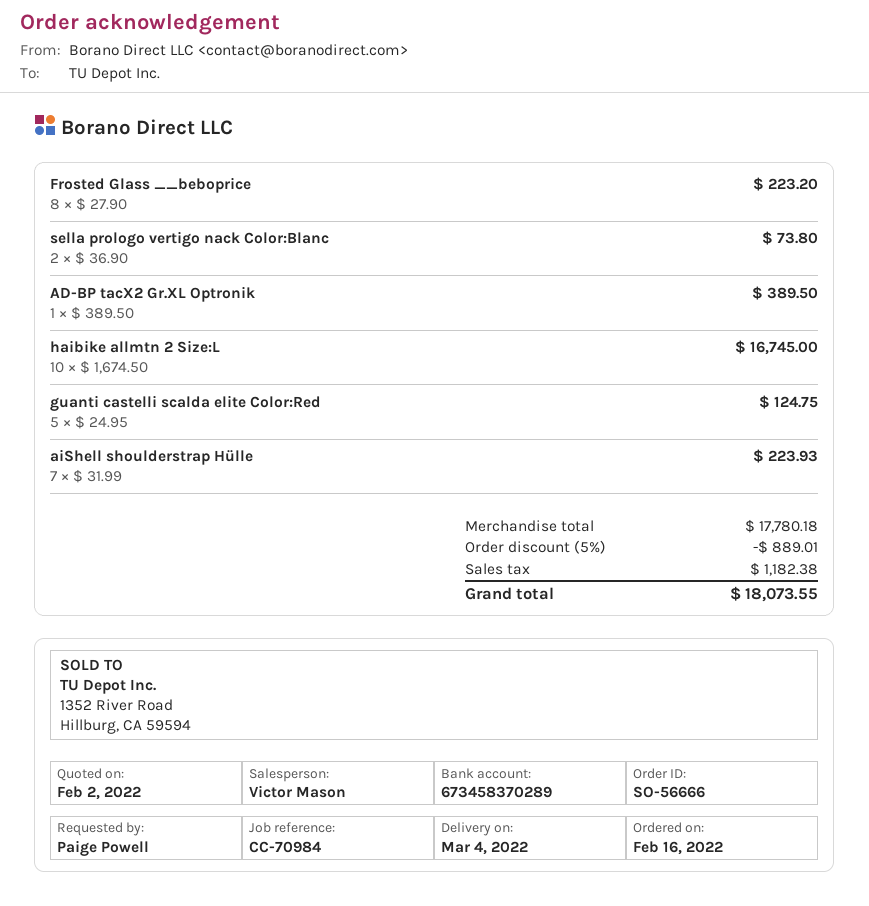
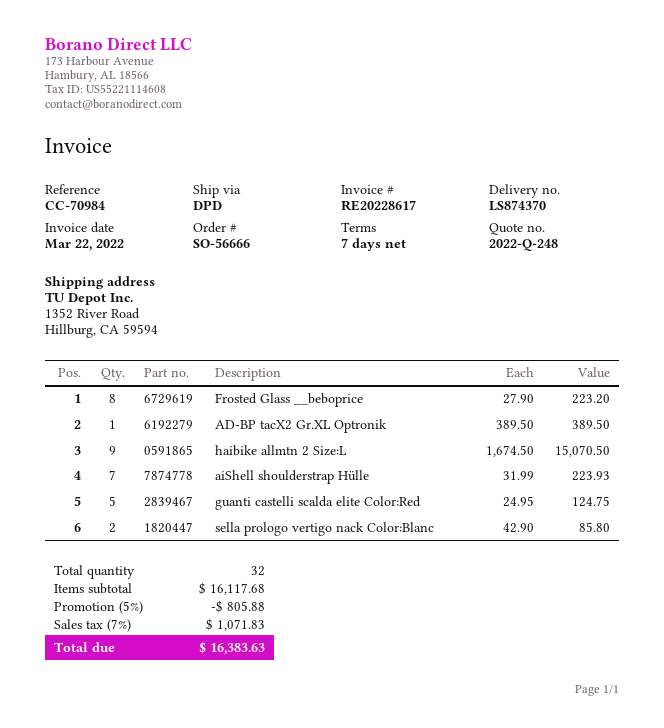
sella prologo vertigo nack Color:Blanc: 2 x 36.90 = 73.80 -> 2 x 42.90 = 85.80
haibike allmtn 2 Size:L: 10 x 1674.50 = 16745.00 -> 9 x 1674.50 = 15070.50
subtotal: 17780.18 -> 16117.68
discount: 5% = 889.01 -> 5% = 805.88
tax: 1182.38 -> 1071.83
total: 18073.55 -> 16383.63

